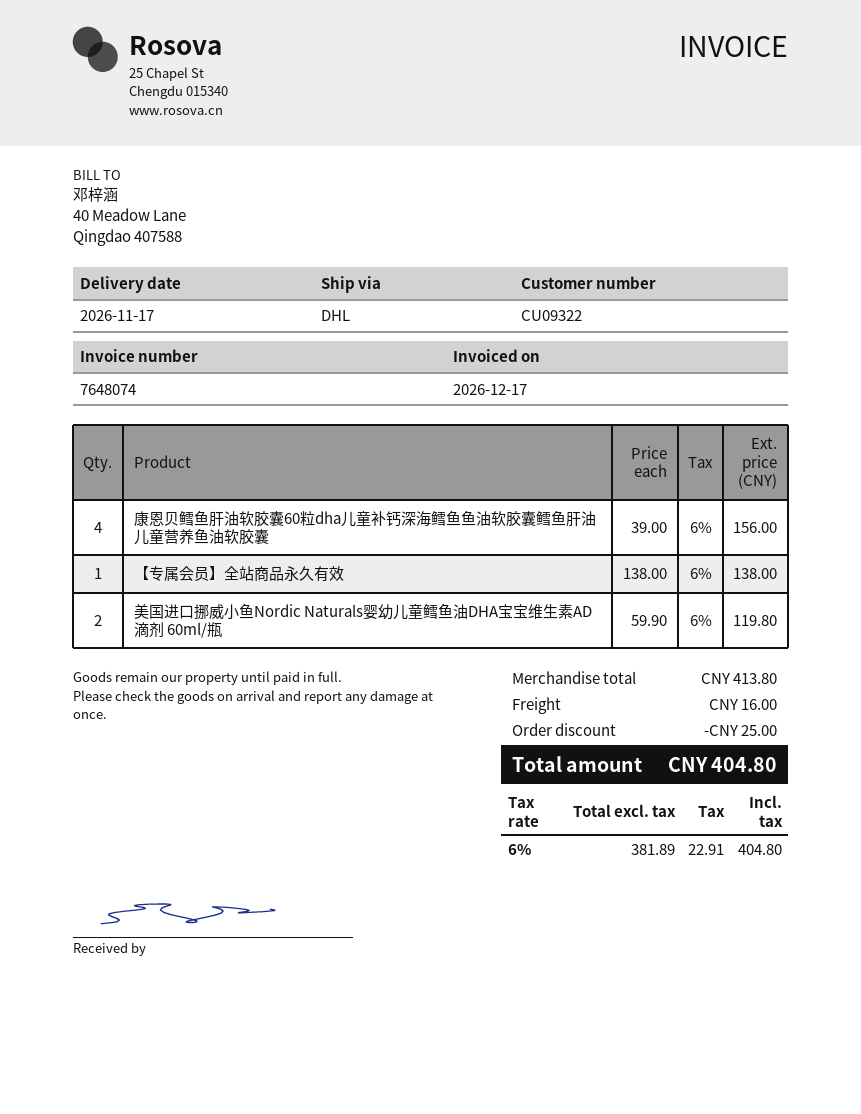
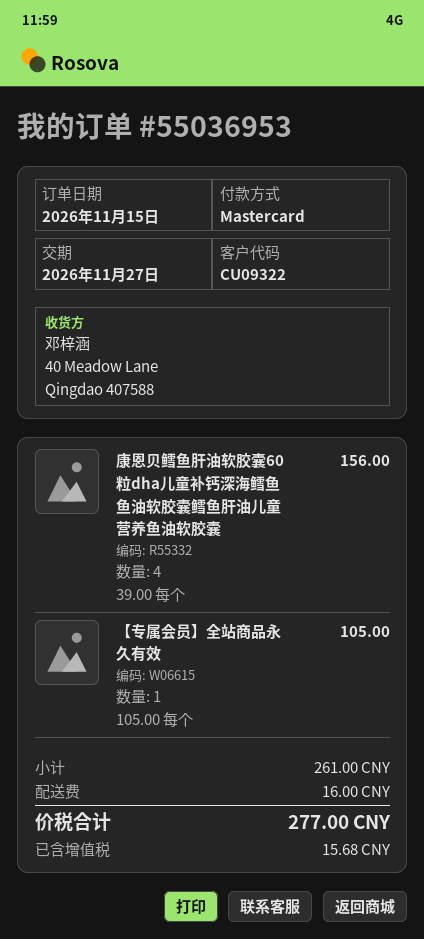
delivery date: 2026-11-17 -> 2026-11-27
【专属会员】全站商品永久有效: 1 x 138.00 = 138.00 -> 1 x 105.00 = 105.00
美国进口挪威小鱼Nordic Naturals婴幼儿童鳕鱼油DHA宝宝维生素AD滴剂 60ml/瓶: 2 x 59.90 = 119.80 -> none
subtotal: 413.80 -> 261.00
discount: 25.00 -> none
tax: 22.91 -> 15.68
total: 404.80 -> 277.00

